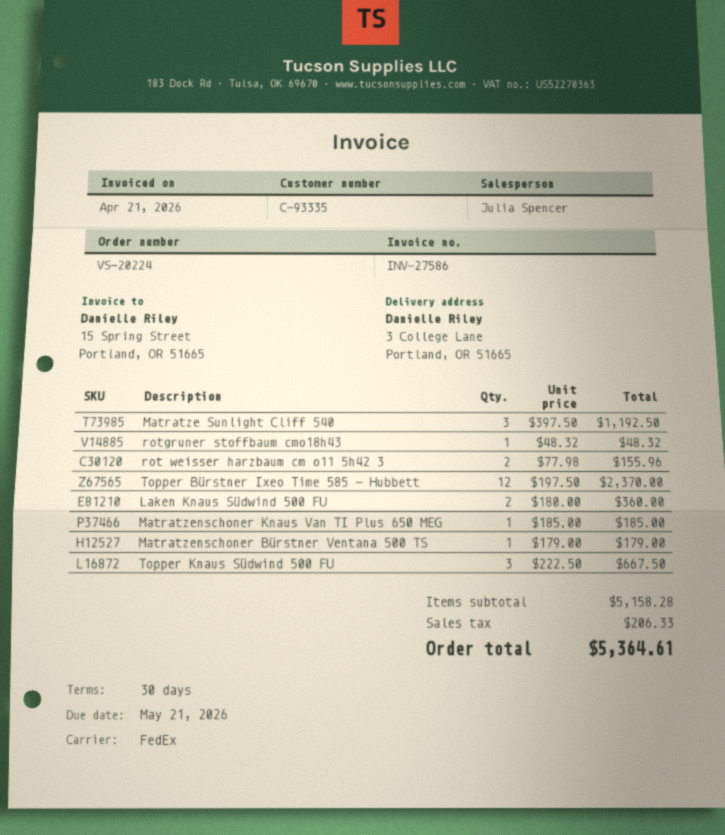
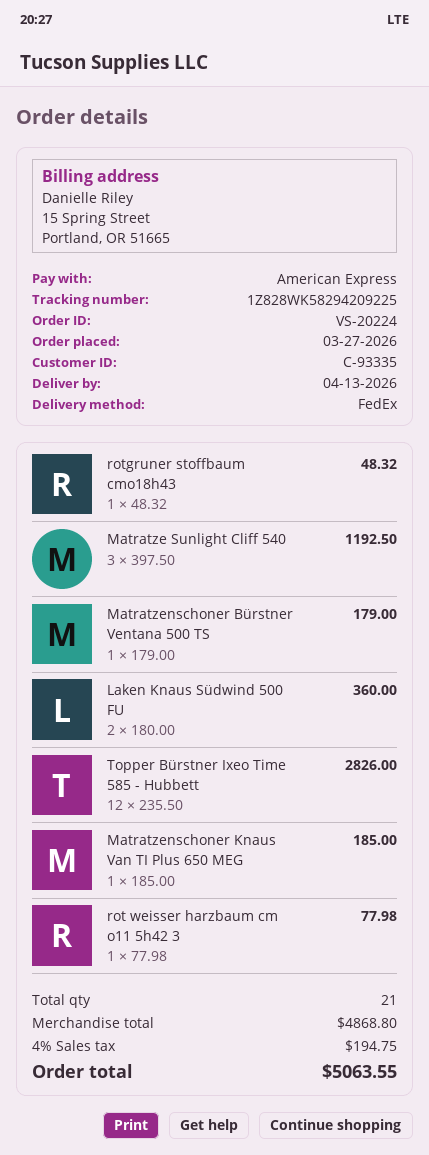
rot weisser harzbaum cm o11 5h42 3: 2 x 77.98 = 155.96 -> 1 x 77.98 = 77.98
Topper Bürstner Ixeo Time 585 - Hubbett: 12 x 197.50 = 2370.00 -> 12 x 235.50 = 2826.00
Topper Knaus Südwind 500 FU: 3 x 222.50 = 667.50 -> none
subtotal: 5158.28 -> 4868.80
tax: 206.33 -> 194.75
total: 5364.61 -> 5063.55

